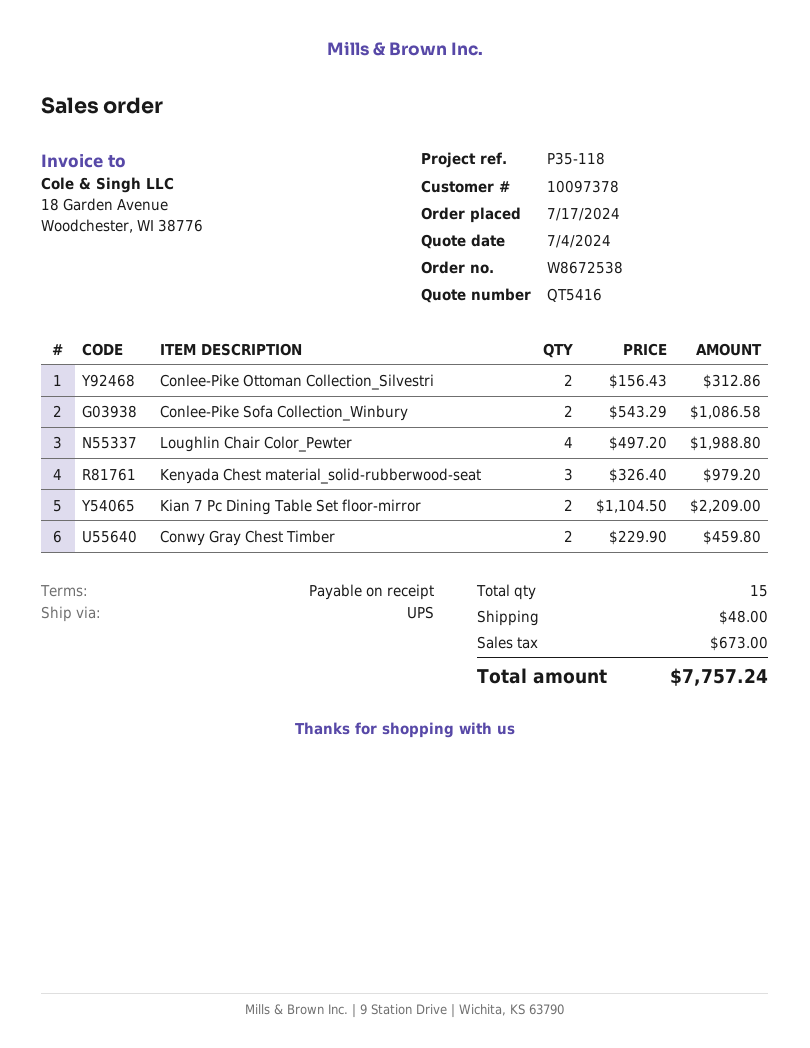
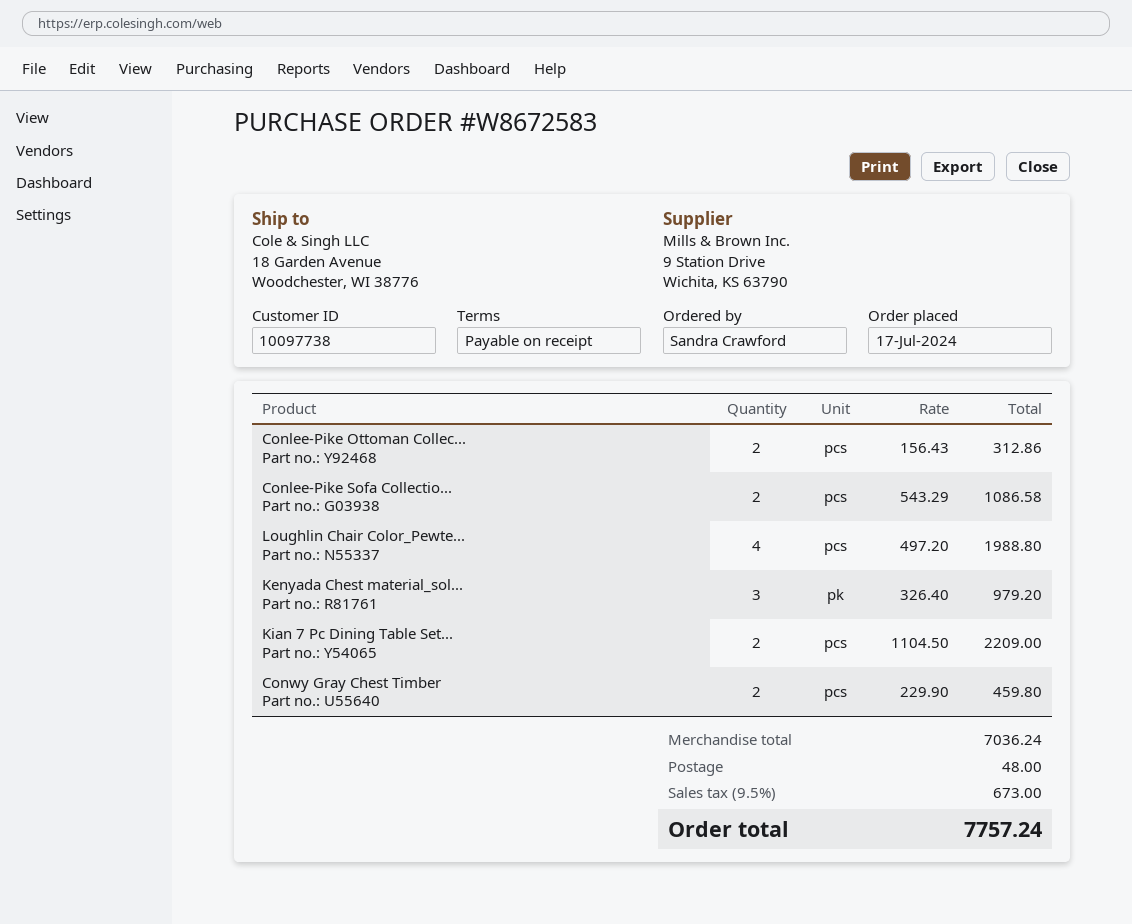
order number: W8672538 -> W8672583
customer number: 10097378 -> 10097738

